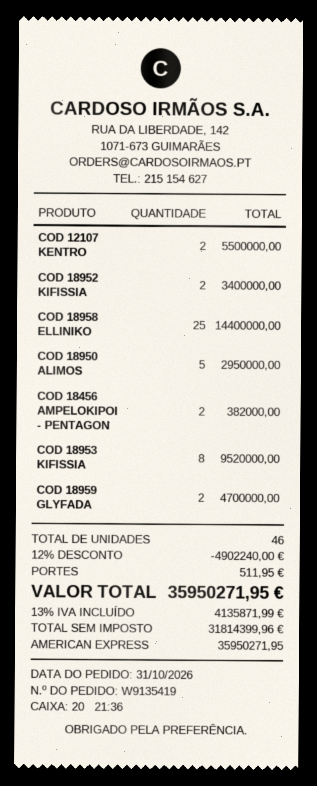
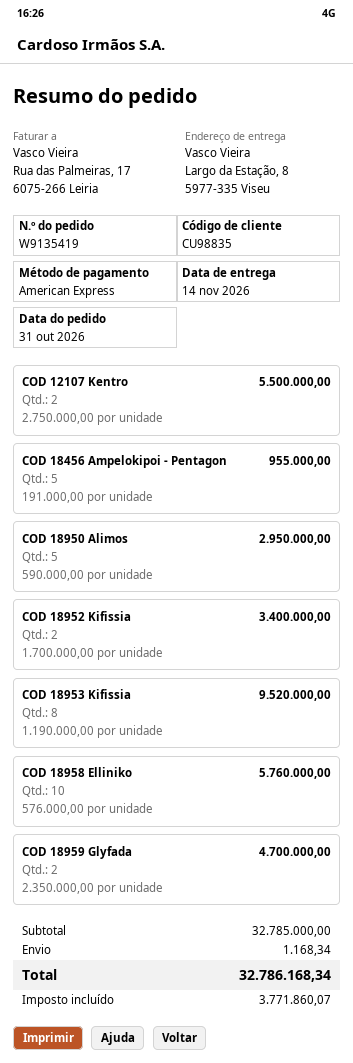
COD 18958 ELLINIKO: 25 for 14400000.00 -> 10 for 5760000.00
COD 18456 AMPELOKIPOI - PENTAGON: 2 for 382000.00 -> 5 for 955000.00
discount: 12% = 4902240.00 -> none
shipping: 511.95 -> 1168.34
tax: 4135871.99 -> 3771860.07
total: 35950271.95 -> 32786168.34

